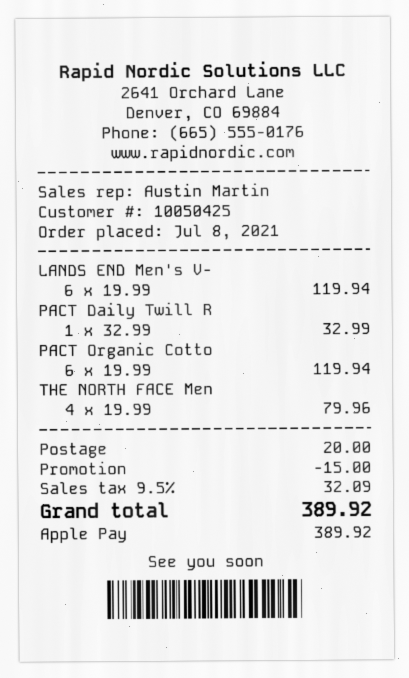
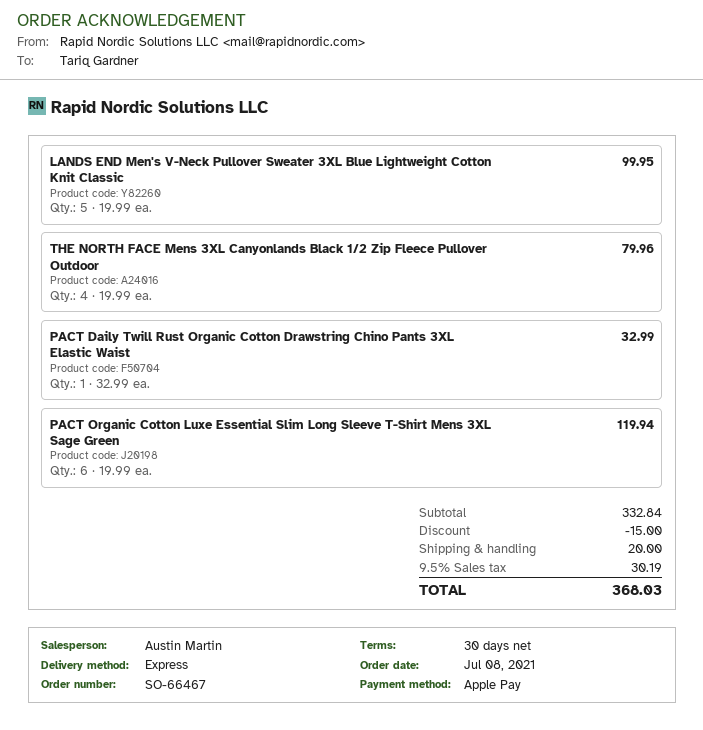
LANDS END Men's V-: 6 x 19.99 = 119.94 -> 5 x 19.99 = 99.95
tax: 9.5% = 32.09 -> 9.5% = 30.19
total: 389.92 -> 368.03

